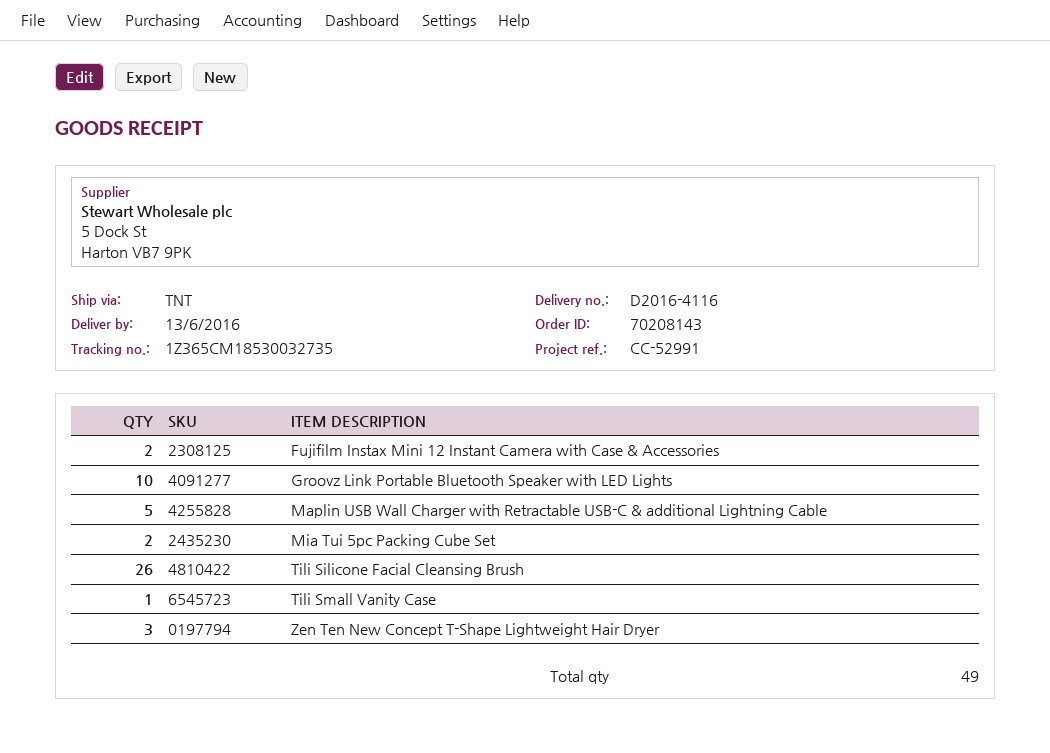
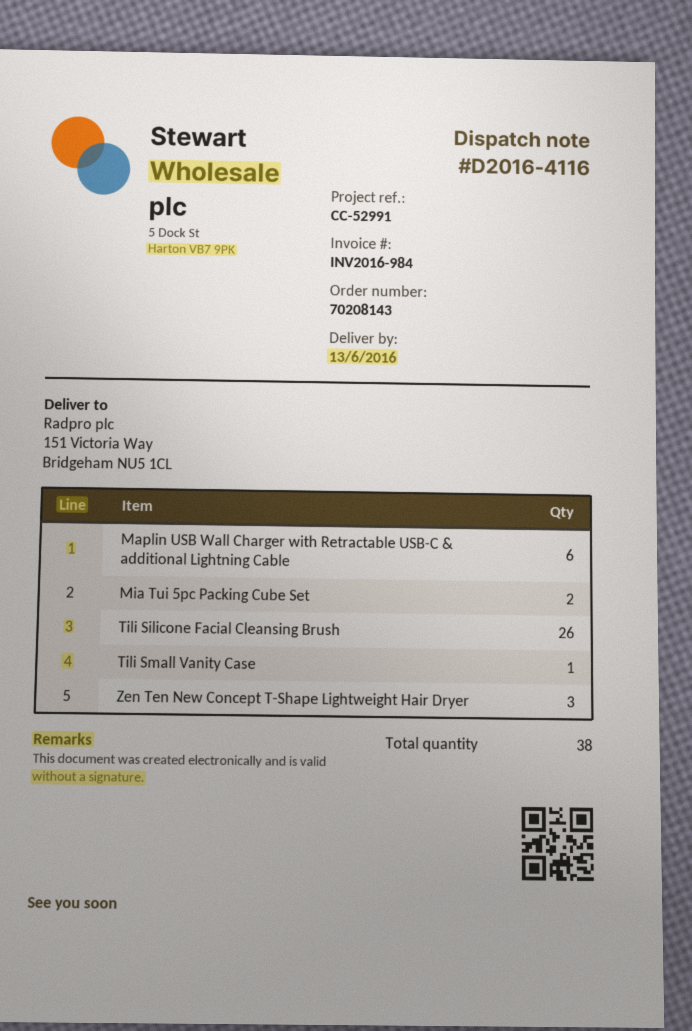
Fujifilm Instax Mini 12 Instant Camera with Case & Accessories: 2 -> none
Groovz Link Portable Bluetooth Speaker with LED Lights: 10 -> none
Maplin USB Wall Charger with Retractable USB-C & additional Lightning Cable: 5 -> 6
total quantity: 49 -> 38

